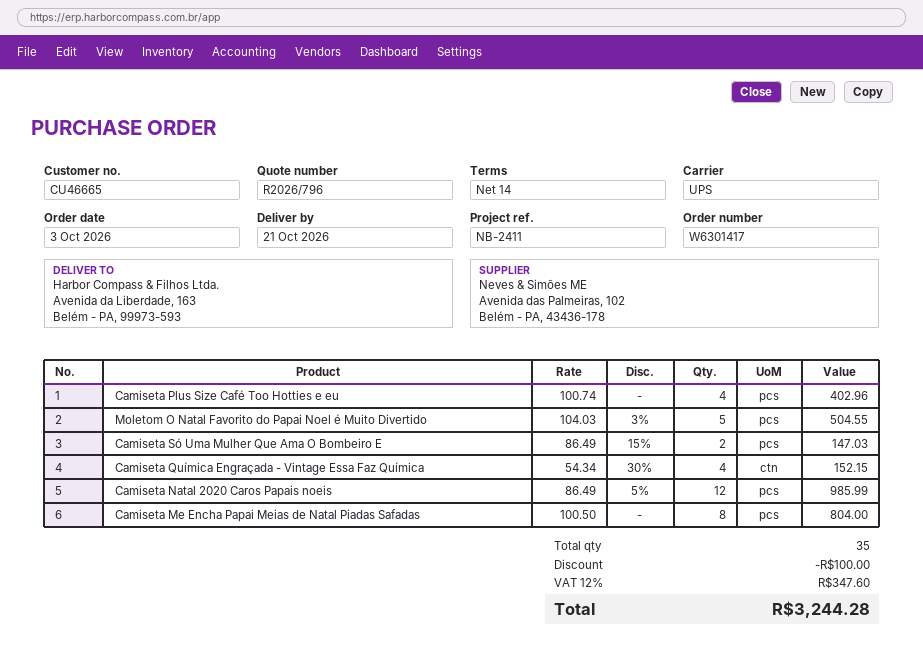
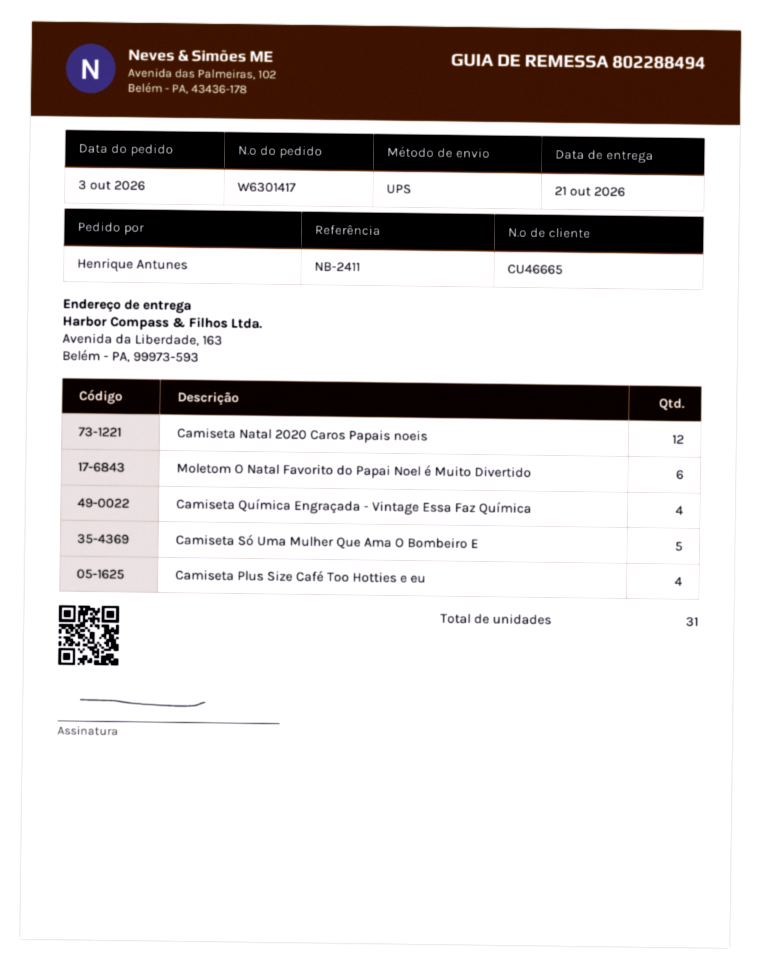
Moletom O Natal Favorito do Papai Noel é Muito Divertido: 5 -> 6
Camiseta Só Uma Mulher Que Ama O Bombeiro E: 2 -> 5
Camiseta Me Encha Papai Meias de Natal Piadas Safadas: 8 -> none
total quantity: 35 -> 31

